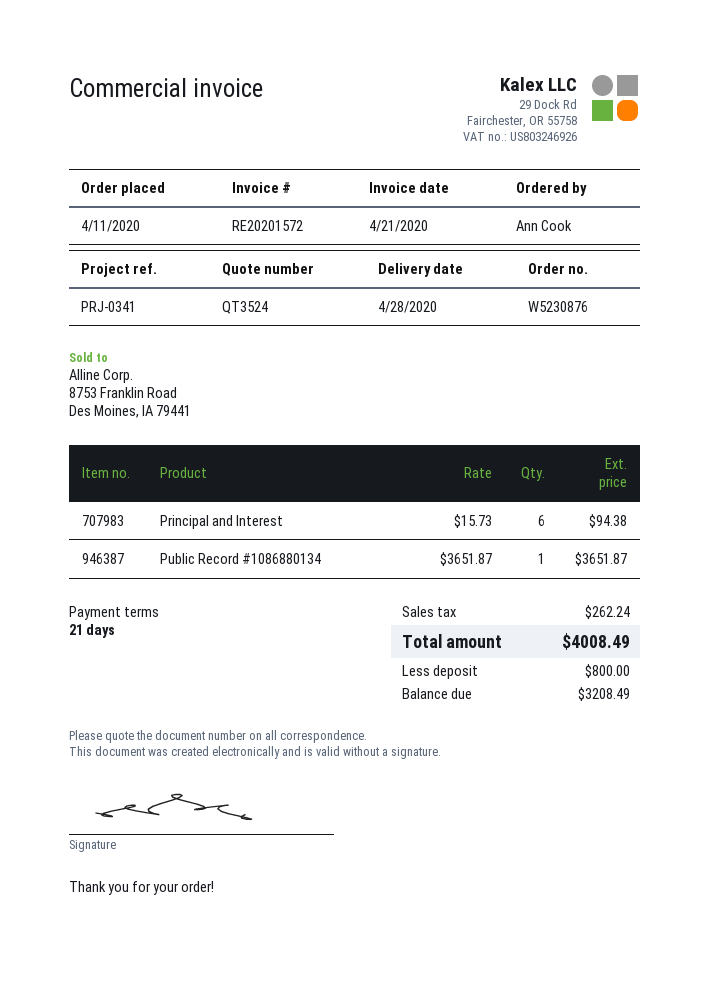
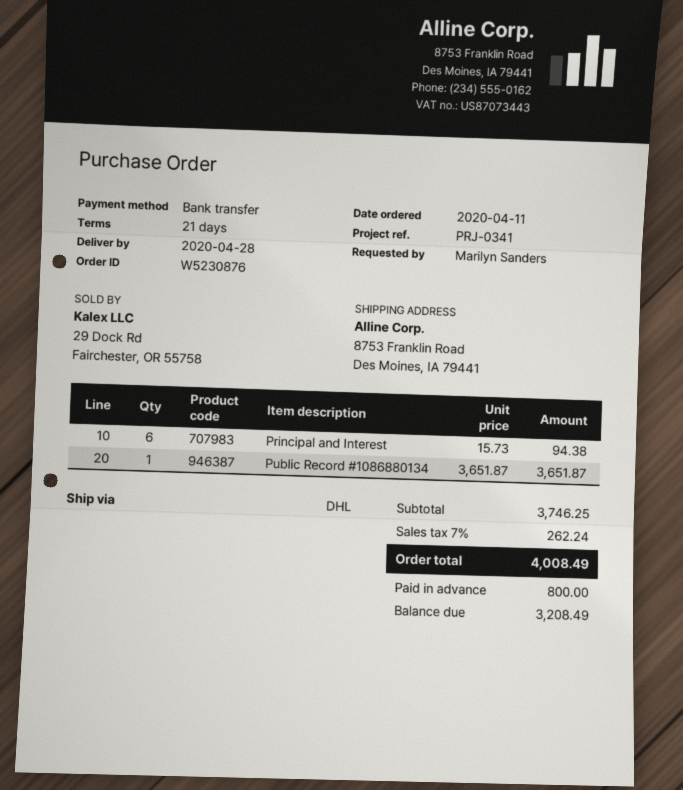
ordered by: Ann Cook -> Marilyn Sanders

